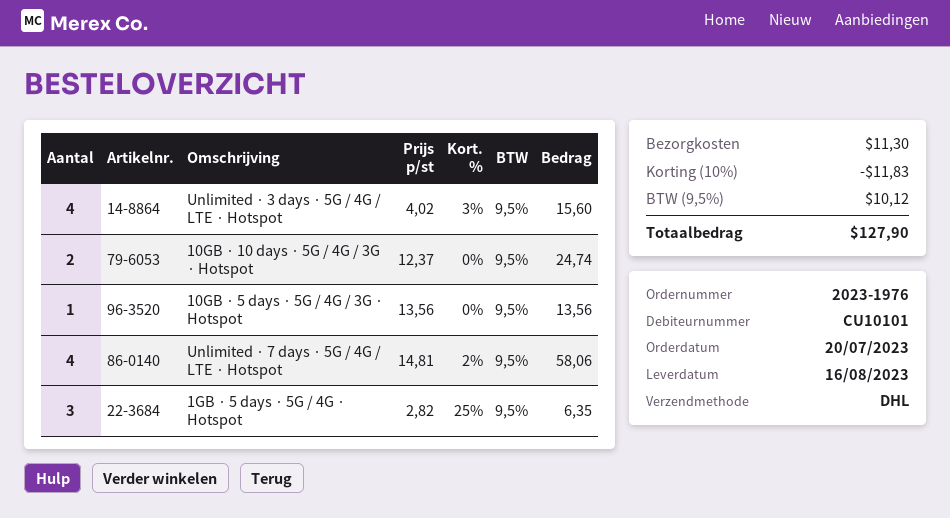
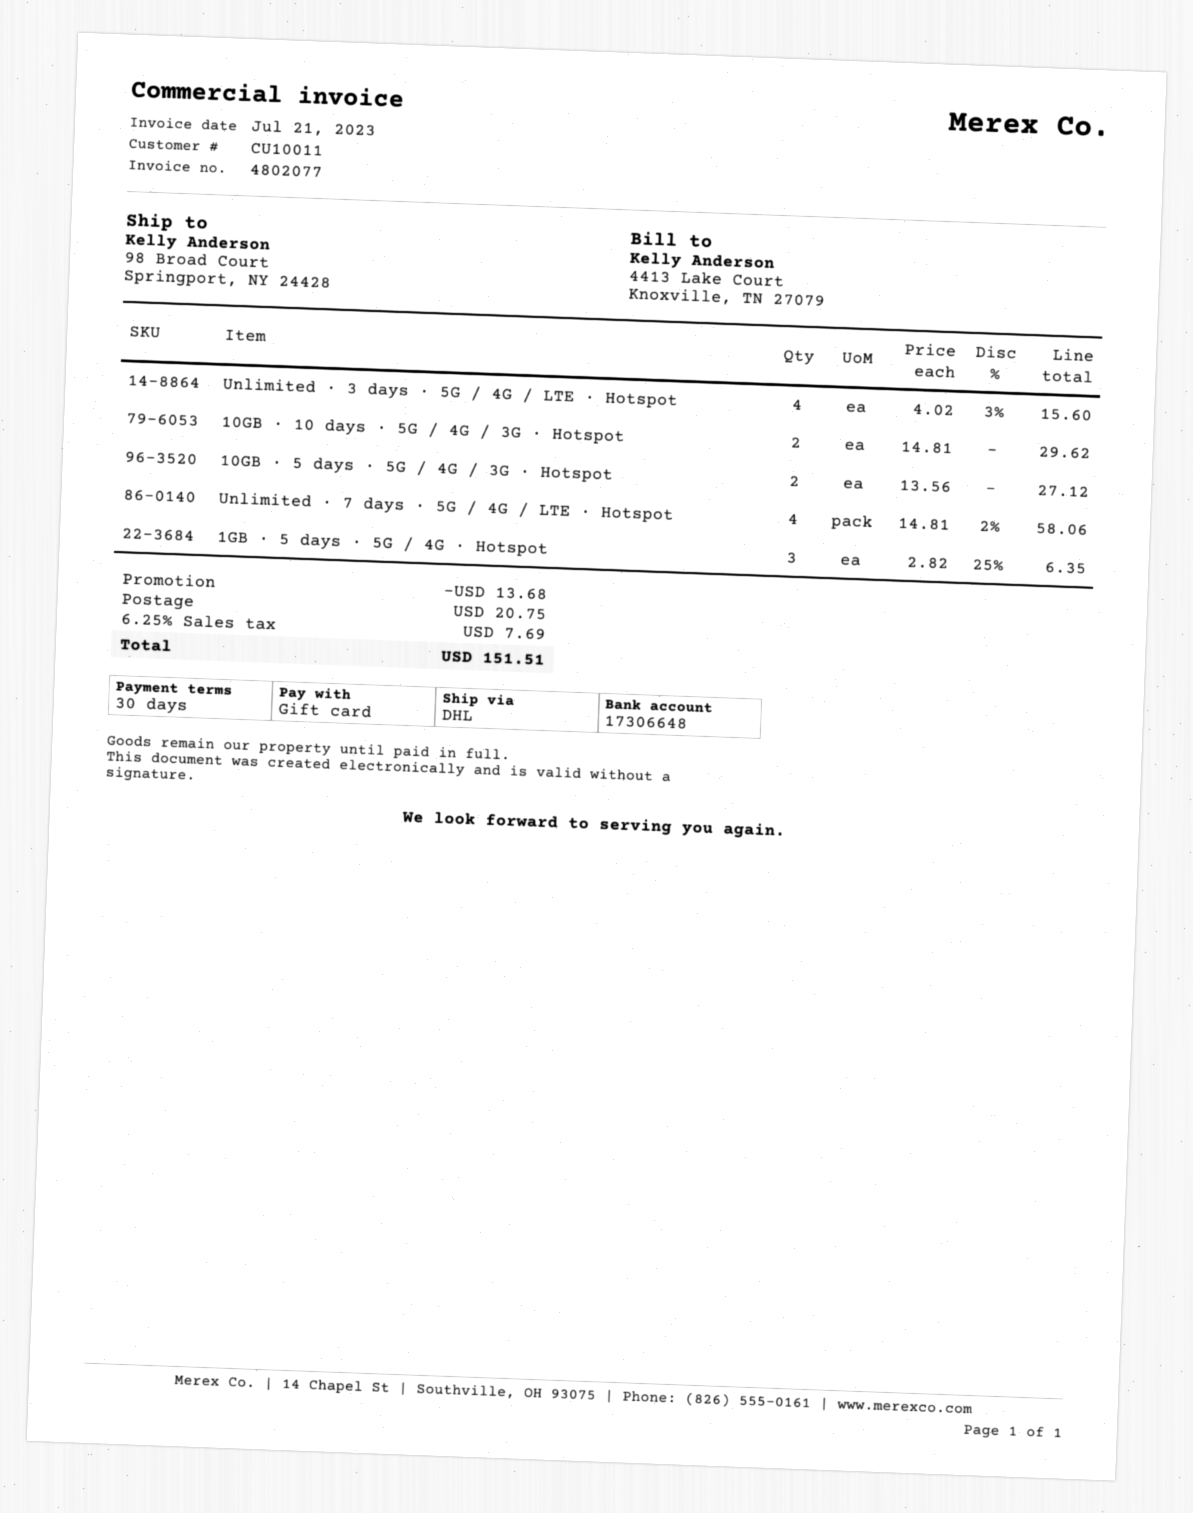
customer number: CU10101 -> CU10011
10GB · 10 days · 5G / 4G / 3G · Hotspot: 2 x 12.37 = 24.74 -> 2 x 14.81 = 29.62
10GB · 5 days · 5G / 4G / 3G · Hotspot: 1 x 13.56 = 13.56 -> 2 x 13.56 = 27.12
discount: 11.83 -> 13.68
shipping: 11.30 -> 20.75
tax: 9.5% = 10.12 -> 6.25% = 7.69
total: 127.90 -> 151.51

